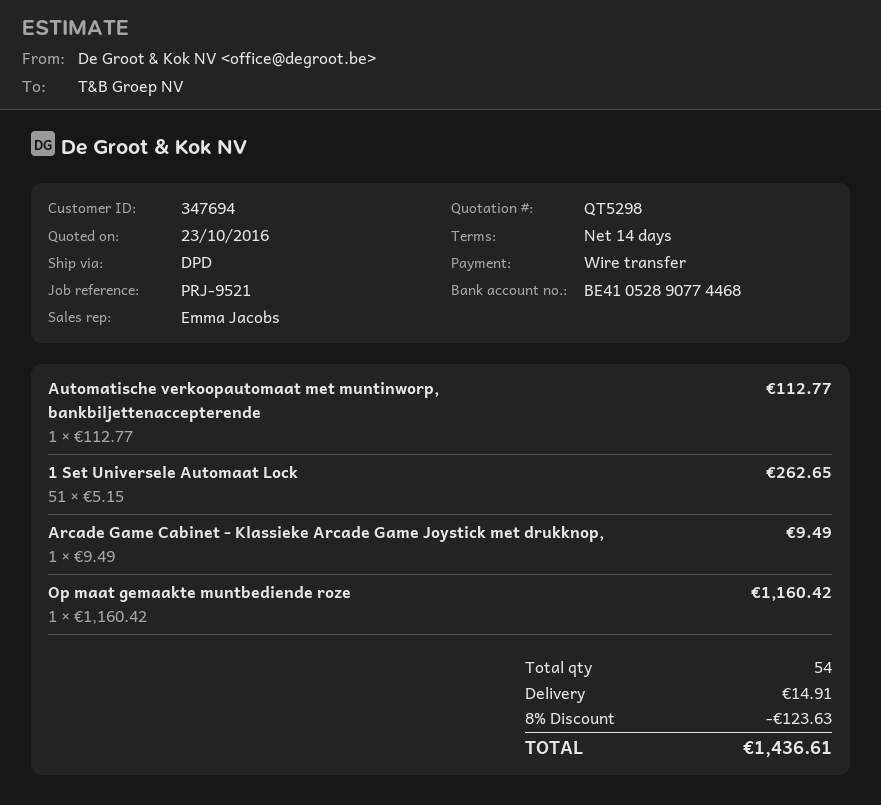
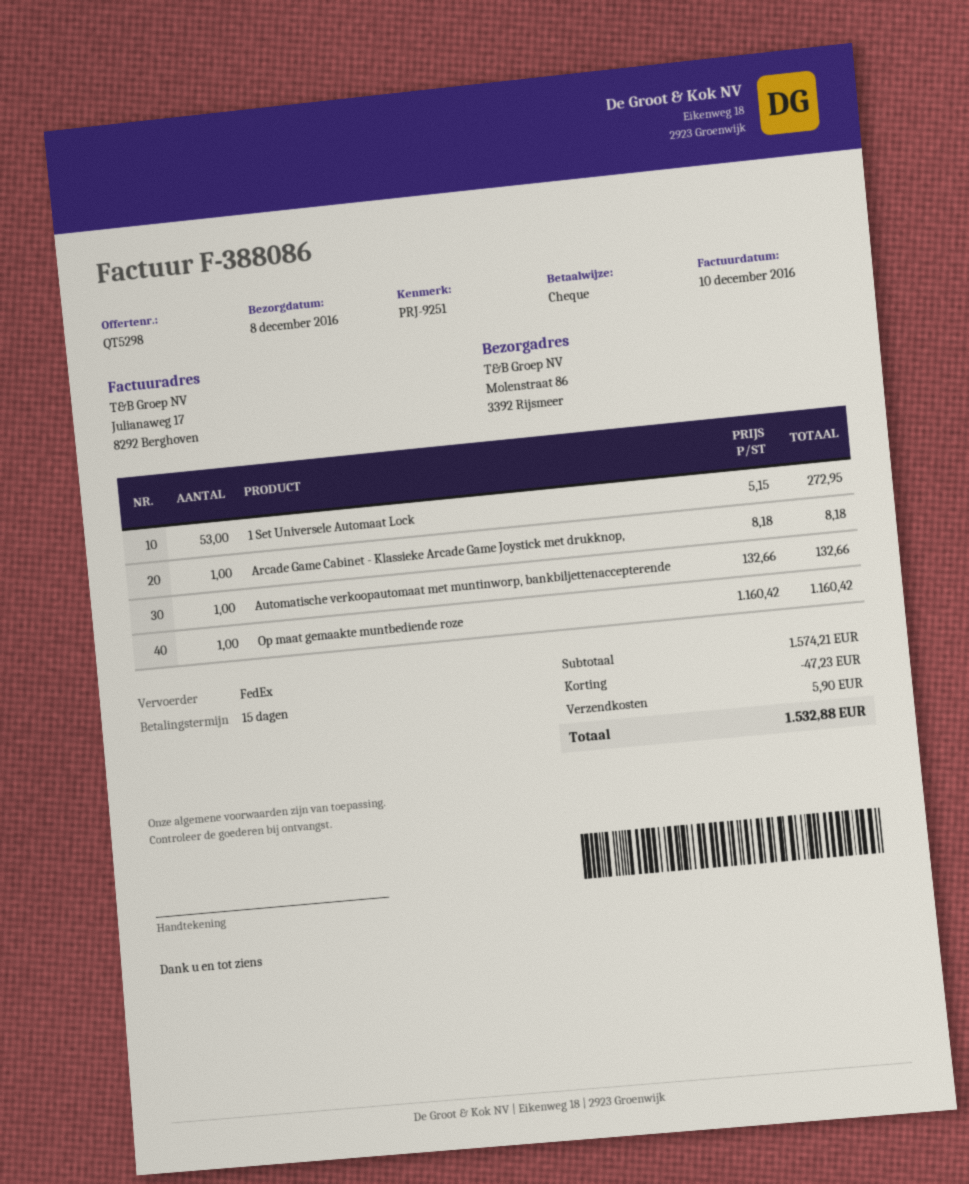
payment terms: 14 days -> 15 days
reference: PRJ-9521 -> PRJ-9251
payment method: bank transfer -> cheque
shipping method: DPD -> FedEx
Automatische verkoopautomaat met muntinworp, bankbiljettenaccepterende: 1 x 112.77 = 112.77 -> 1 x 132.66 = 132.66
1 Set Universele Automaat Lock: 51 x 5.15 = 262.65 -> 53 x 5.15 = 272.95
Arcade Game Cabinet - Klassieke Arcade Game Joystick met drukknop,: 1 x 9.49 = 9.49 -> 1 x 8.18 = 8.18
discount: 123.63 -> 47.23
shipping: 14.91 -> 5.90
total: 1436.61 -> 1532.88

